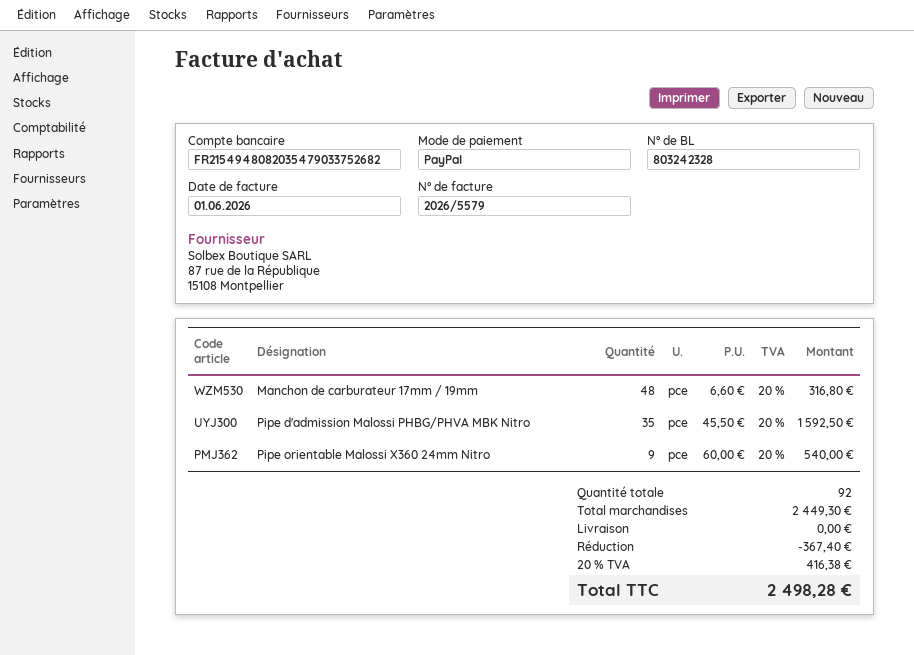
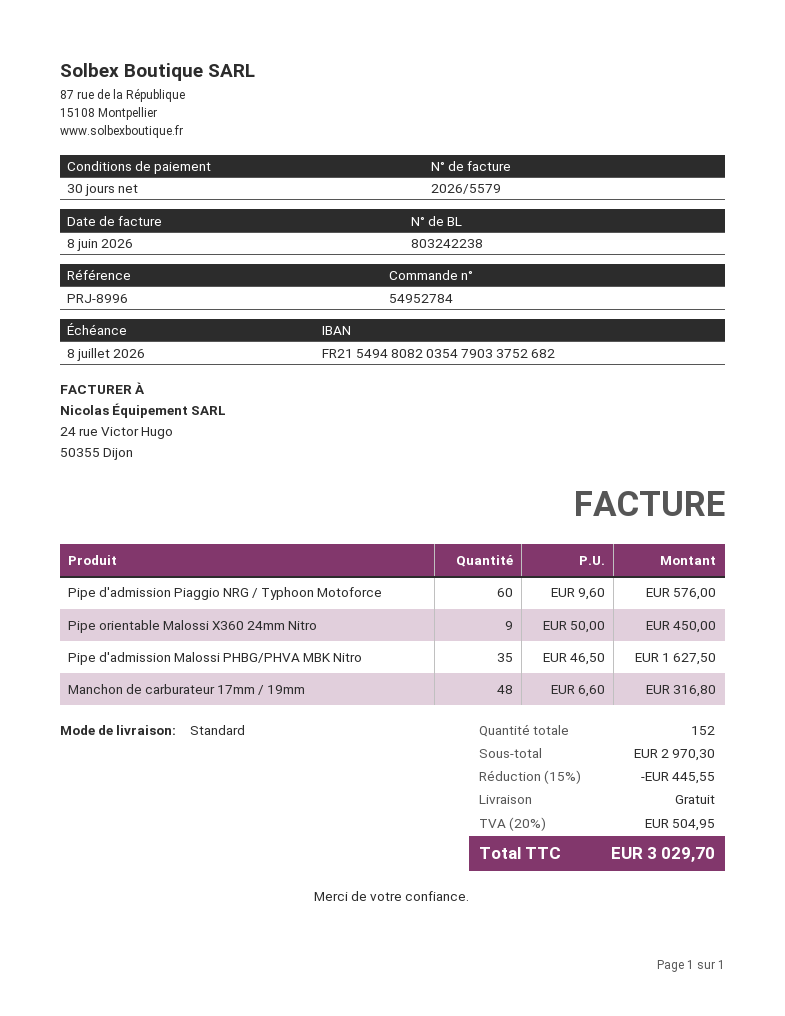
delivery note number: 803242328 -> 803242238
invoice date: 2026-06-01 -> 2026-06-08
Pipe d'admission Malossi PHBG/PHVA MBK Nitro: 35 x 45.50 = 1592.50 -> 35 x 46.50 = 1627.50
Pipe orientable Malossi X360 24mm Nitro: 9 x 60.00 = 540.00 -> 9 x 50.00 = 450.00
Pipe d'admission Piaggio NRG / Typhoon Motoforce: none -> 60 x 9.60 = 576.00
total quantity: 92 -> 152
subtotal: 2449.30 -> 2970.30
discount: 367.40 -> 445.55
tax: 20% = 416.38 -> 20% = 504.95
total: 2498.28 -> 3029.70

